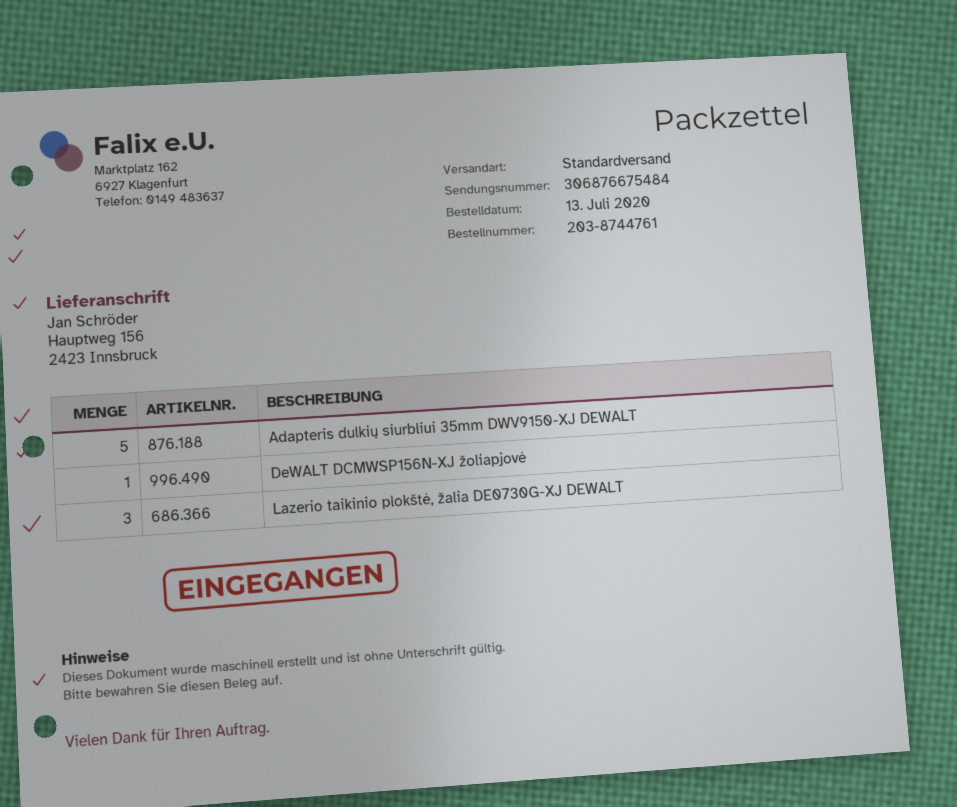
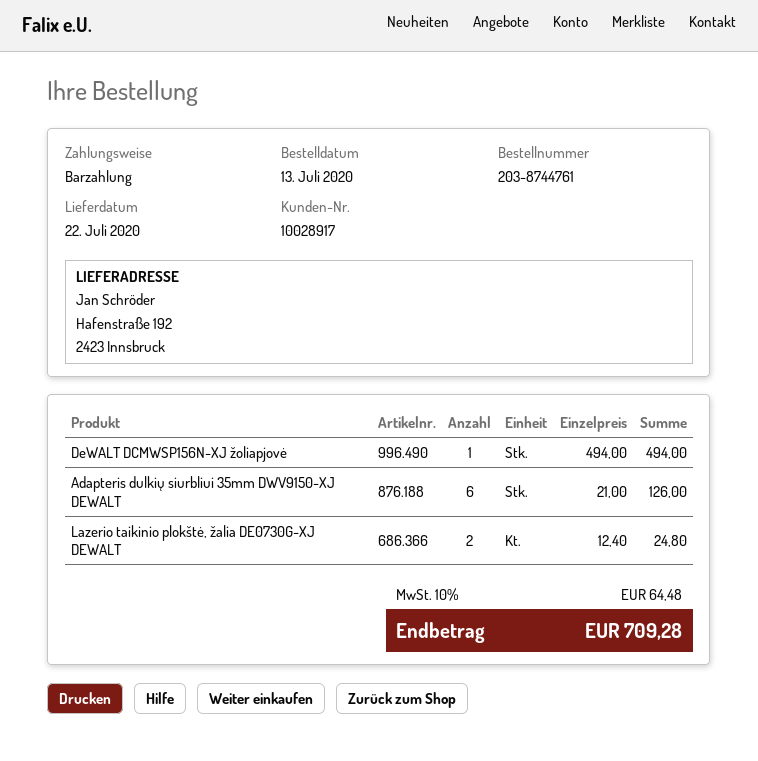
ship to: Hauptweg 156, 2423 Innsbruck -> Hafenstraße 192, 2423 Innsbruck
Adapteris dulkių siurbliui 35mm DWV9150-XJ DEWALT: 5 -> 6
Lazerio taikinio plokštė, žalia DE0730G-XJ DEWALT: 3 -> 2

